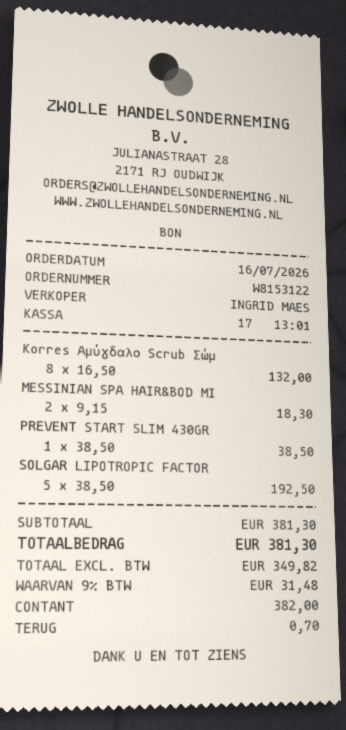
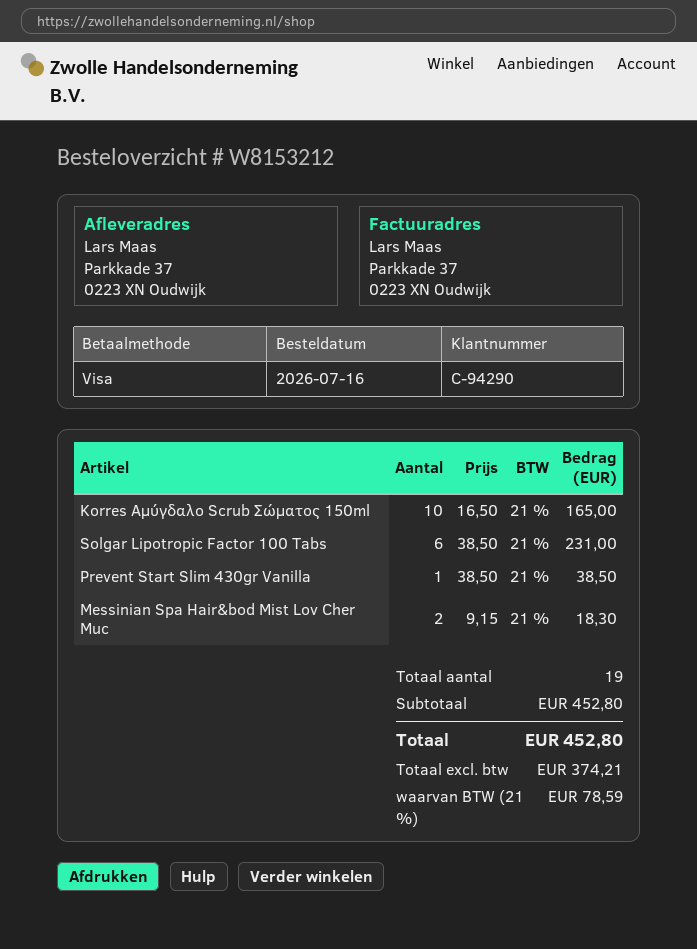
order number: W8153122 -> W8153212
payment method: cash -> Visa
Korres Αμύγδαλο Scrub Σώμ: 8 x 16.50 = 132.00 -> 10 x 16.50 = 165.00
SOLGAR LIPOTROPIC FACTOR: 5 x 38.50 = 192.50 -> 6 x 38.50 = 231.00
subtotal: 381.30 -> 452.80
net: 349.82 -> 374.21
tax: 9% = 31.48 -> 21% = 78.59
total: 381.30 -> 452.80

